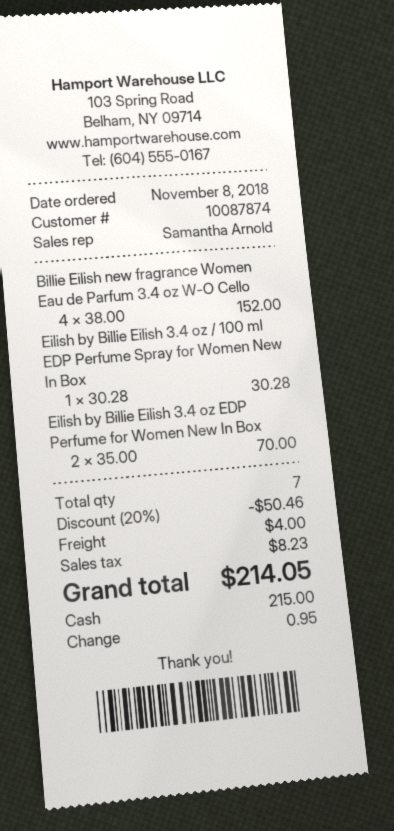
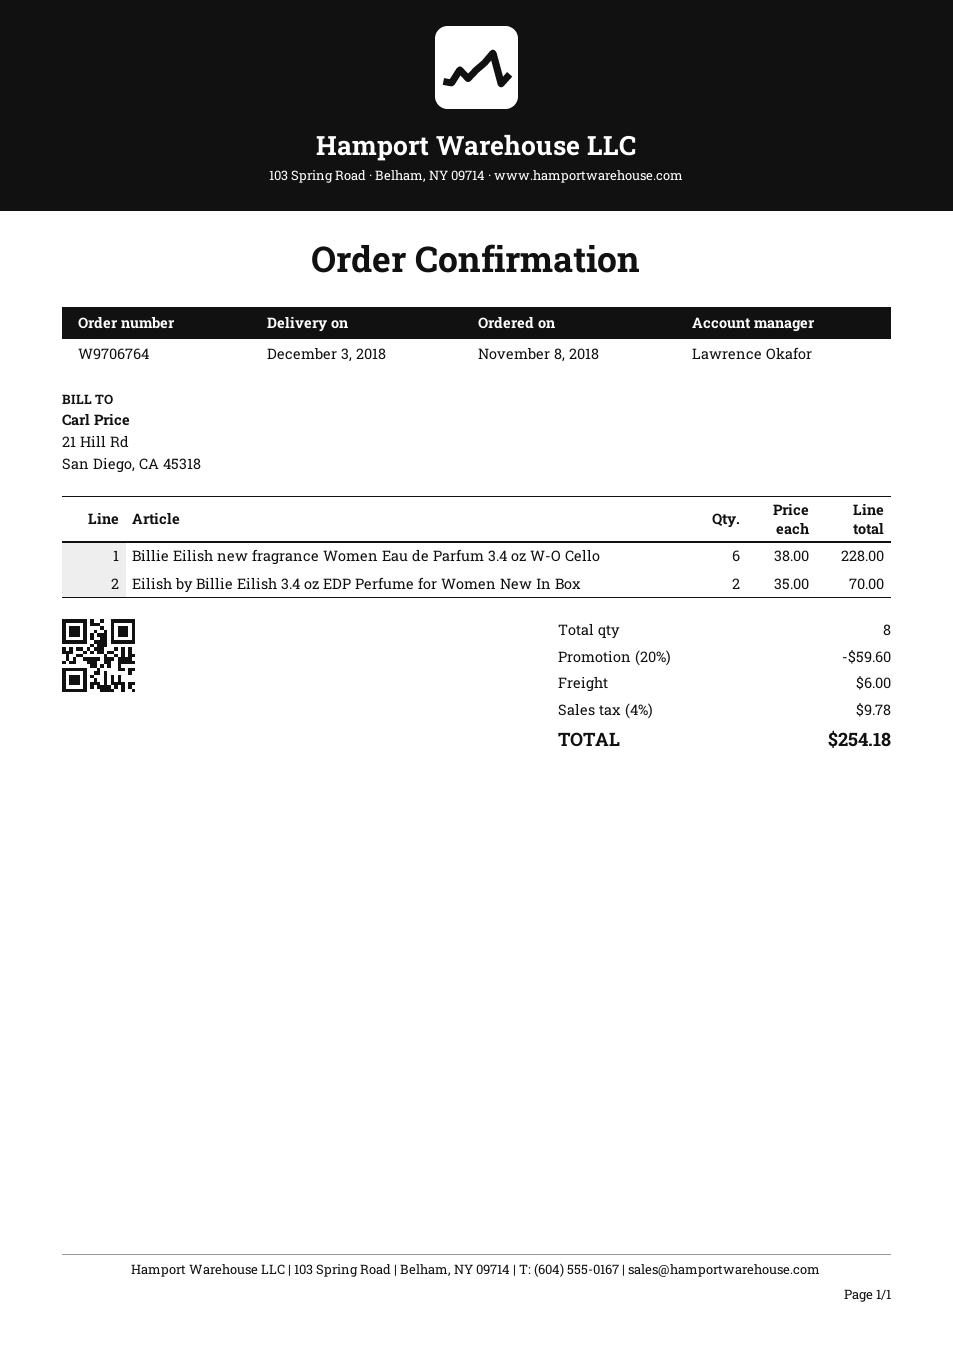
sales rep: Samantha Arnold -> Lawrence Okafor
Billie Eilish new fragrance Women Eau de Parfum 3.4 oz W-O Cello: 4 x 38.00 = 152.00 -> 6 x 38.00 = 228.00
Eilish by Billie Eilish 3.4 oz / 100 ml EDP Perfume Spray for Women New In Box: 1 x 30.28 = 30.28 -> none
total quantity: 7 -> 8
discount: 20% = 50.46 -> 20% = 59.60
shipping: 4.00 -> 6.00
tax: 8.23 -> 9.78
total: 214.05 -> 254.18

